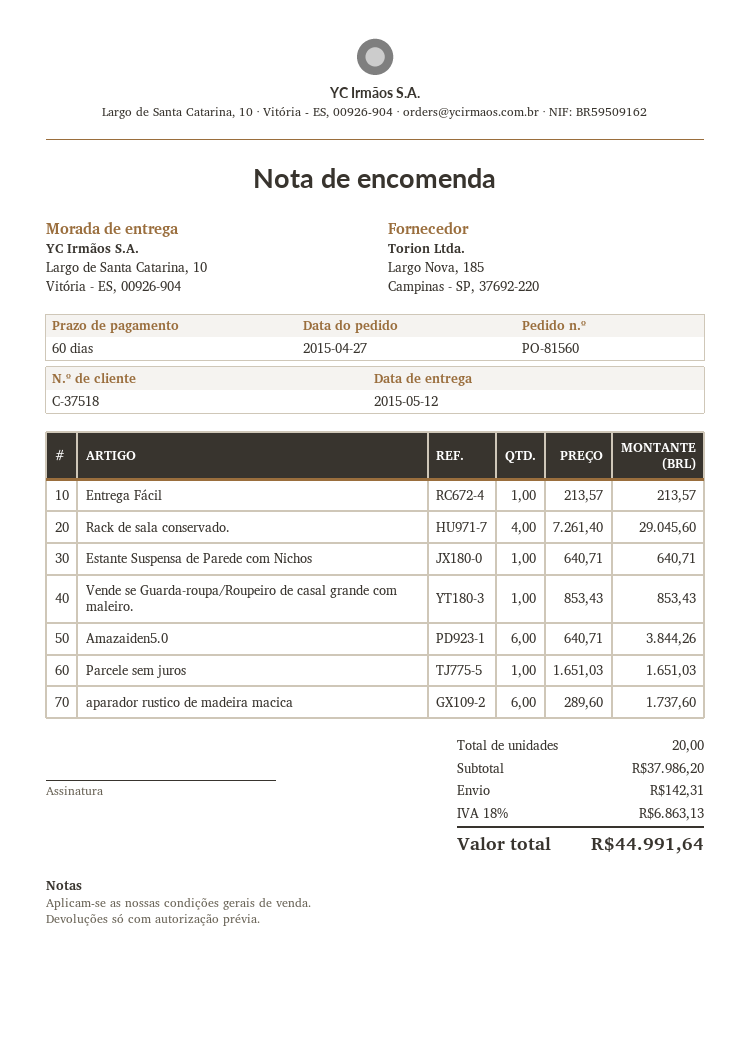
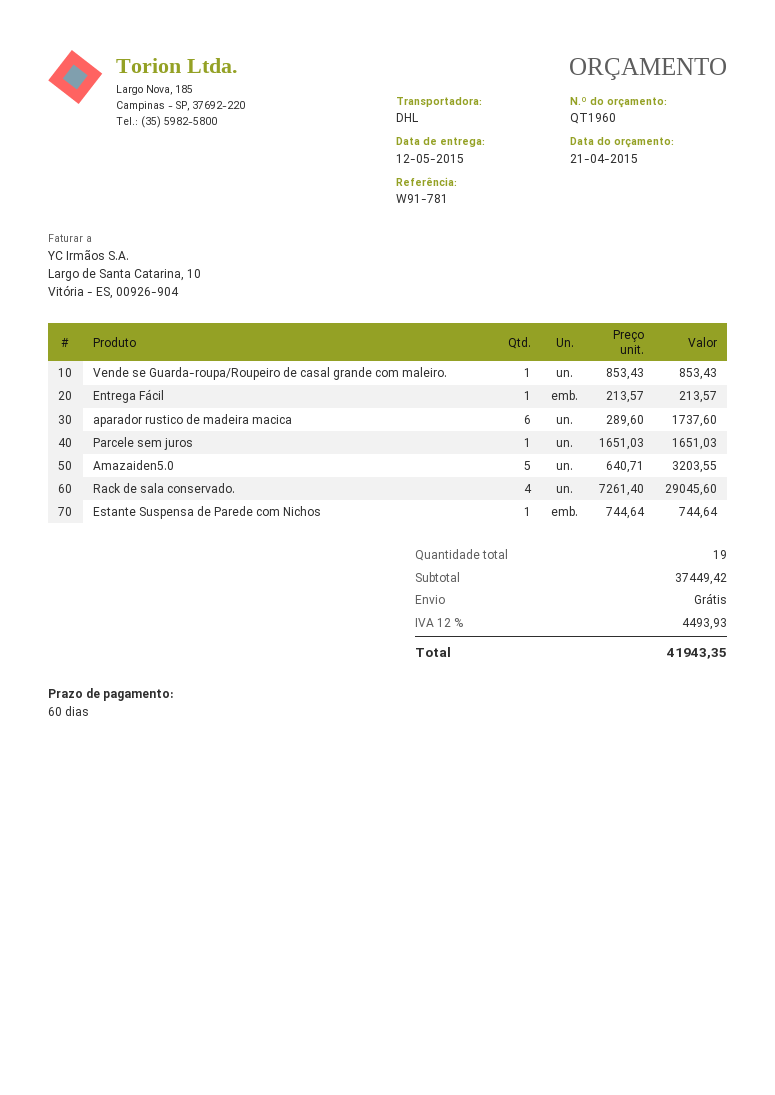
Estante Suspensa de Parede com Nichos: 1 x 640.71 = 640.71 -> 1 x 744.64 = 744.64
Amazaiden5.0: 6 x 640.71 = 3844.26 -> 5 x 640.71 = 3203.55
total quantity: 20 -> 19
subtotal: 37986.20 -> 37449.42
shipping: 142.31 -> 0.00
tax: 18% = 6863.13 -> 12% = 4493.93
total: 44991.64 -> 41943.35

